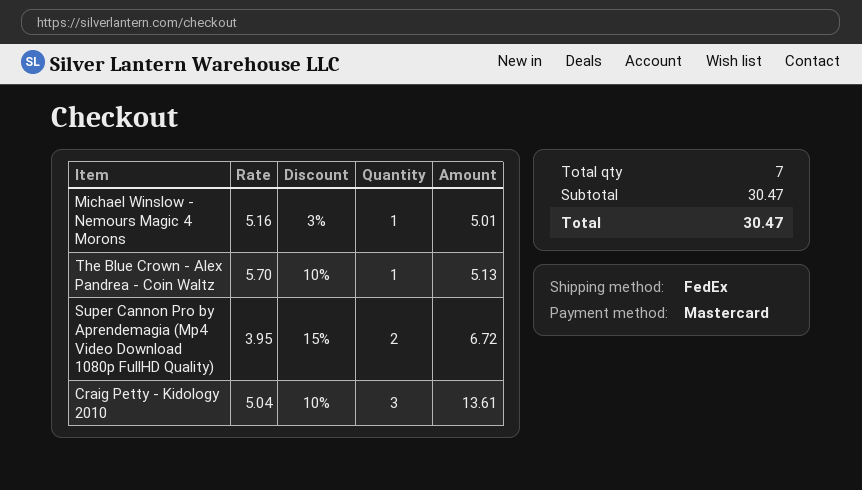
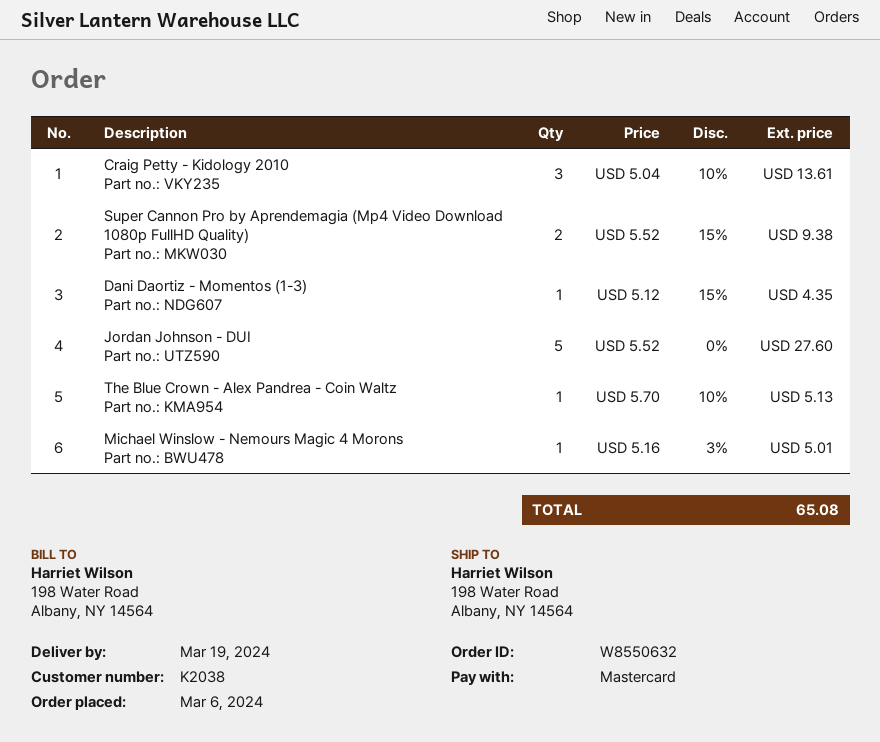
Super Cannon Pro by Aprendemagia (Mp4 Video Download 1080p FullHD Quality): 2 x 3.95 - 15% = 6.72 -> 2 x 5.52 - 15% = 9.38
Dani Daortiz - Momentos (1-3): none -> 1 x 5.12 - 15% = 4.35
Jordan Johnson - DUI: none -> 5 x 5.52 = 27.60
total: 30.47 -> 65.08

